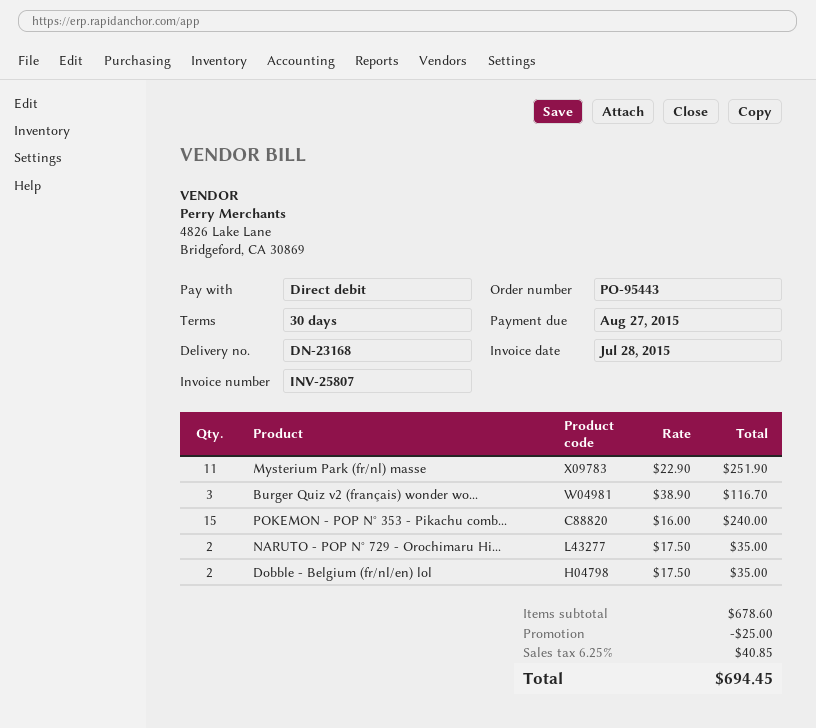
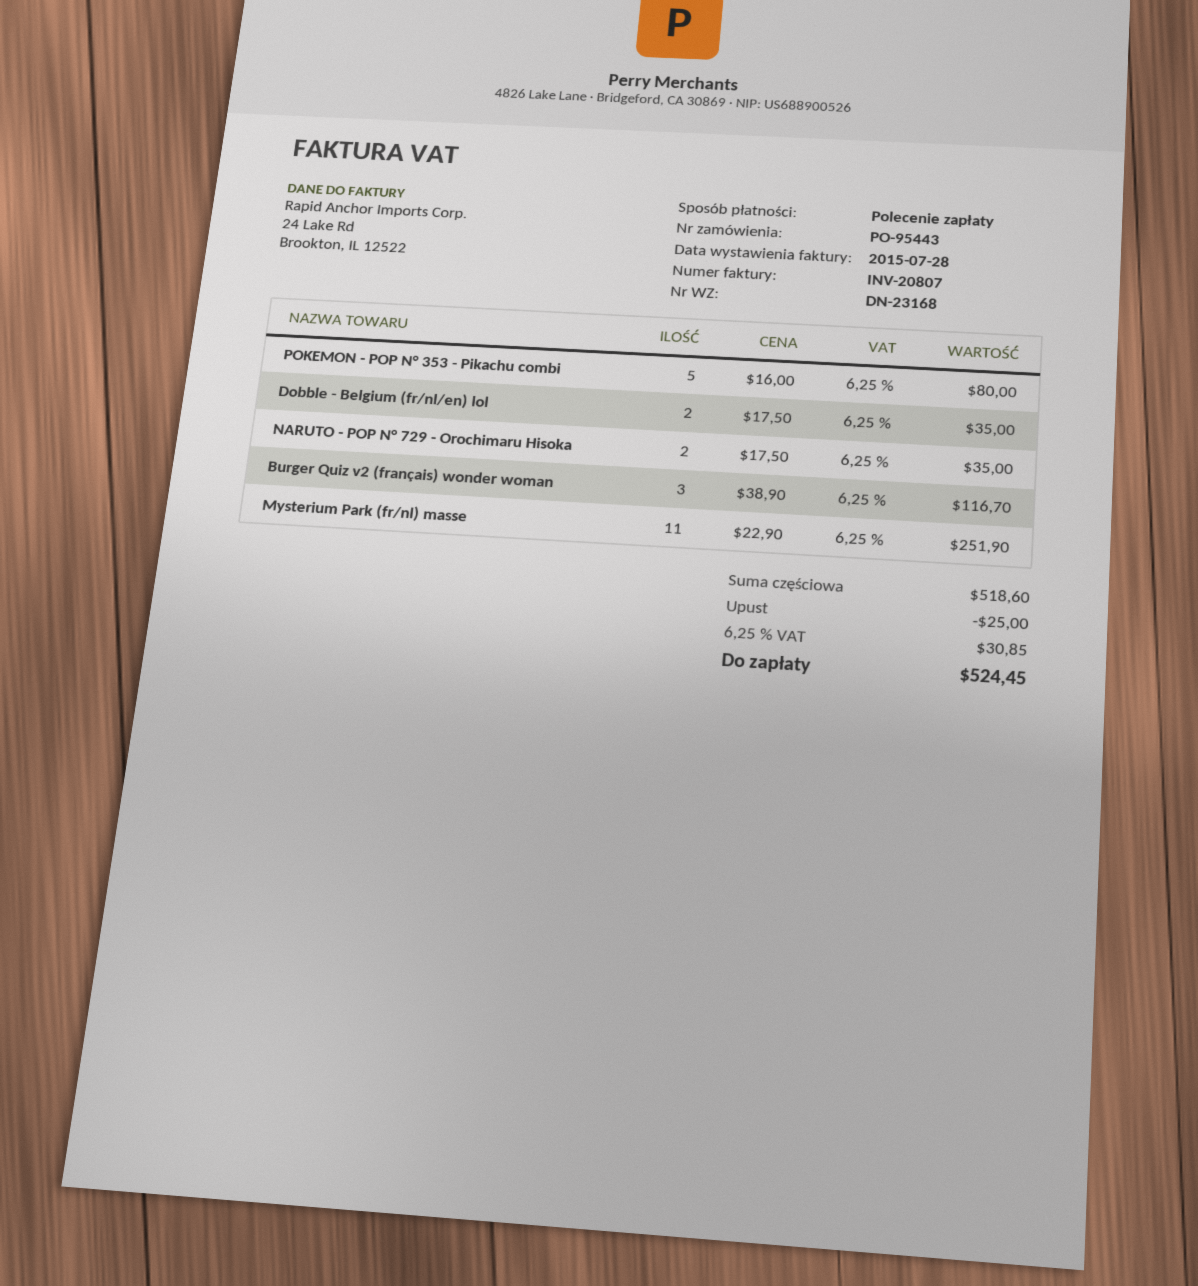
invoice number: INV-25807 -> INV-20807
POKEMON - POP N° 353 - Pikachu comb...: 15 x 16.00 = 240.00 -> 5 x 16.00 = 80.00
subtotal: 678.60 -> 518.60
tax: 6.25% = 40.85 -> 6.25% = 30.85
total: 694.45 -> 524.45

